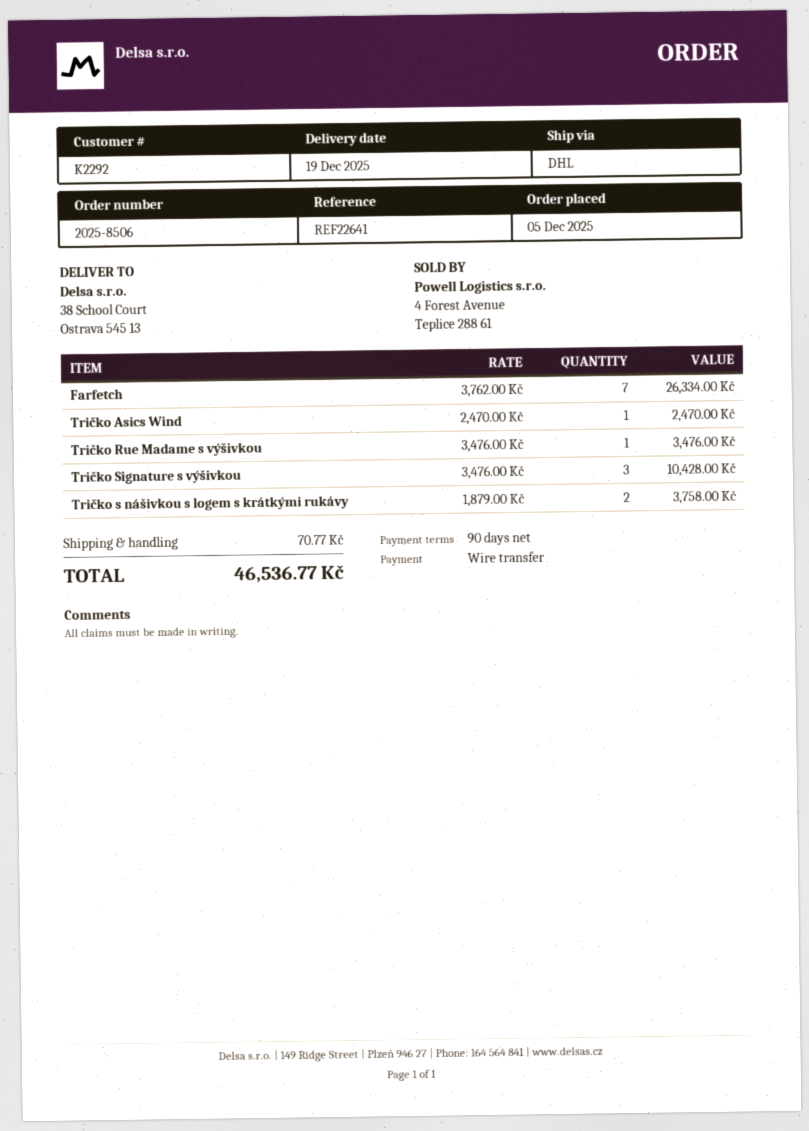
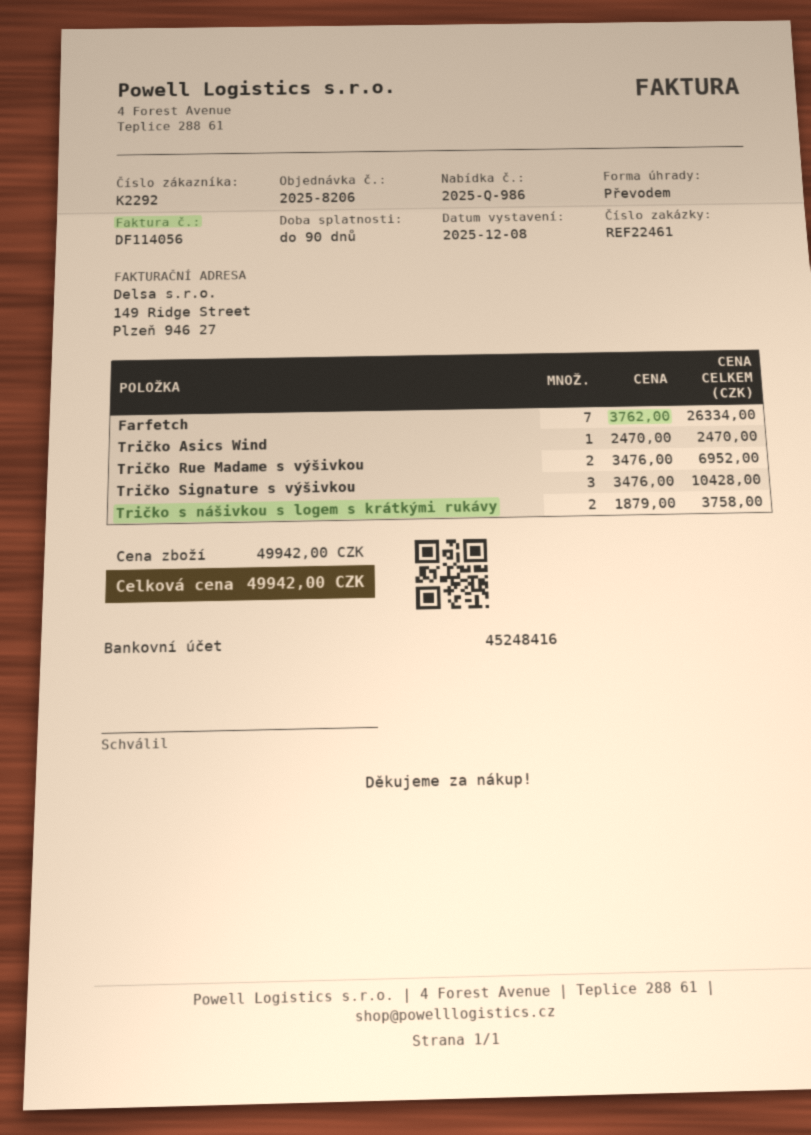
order number: 2025-8506 -> 2025-8206
reference: REF22641 -> REF22461
Tričko Rue Madame s výšivkou: 1 x 3476.00 = 3476.00 -> 2 x 3476.00 = 6952.00
shipping: 70.77 -> none
total: 46536.77 -> 49942.00

